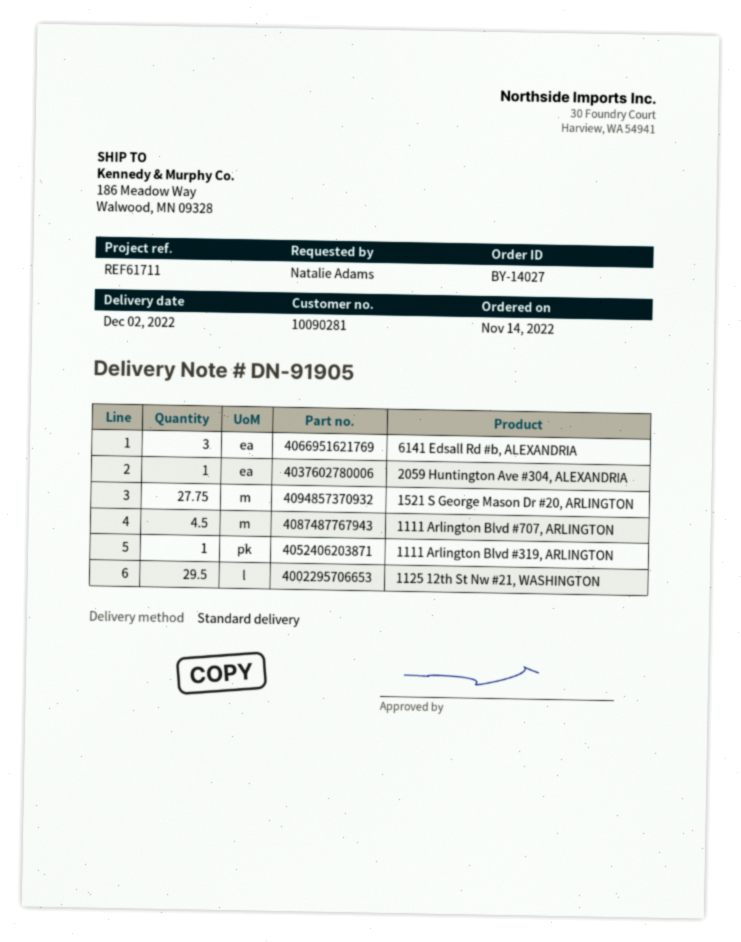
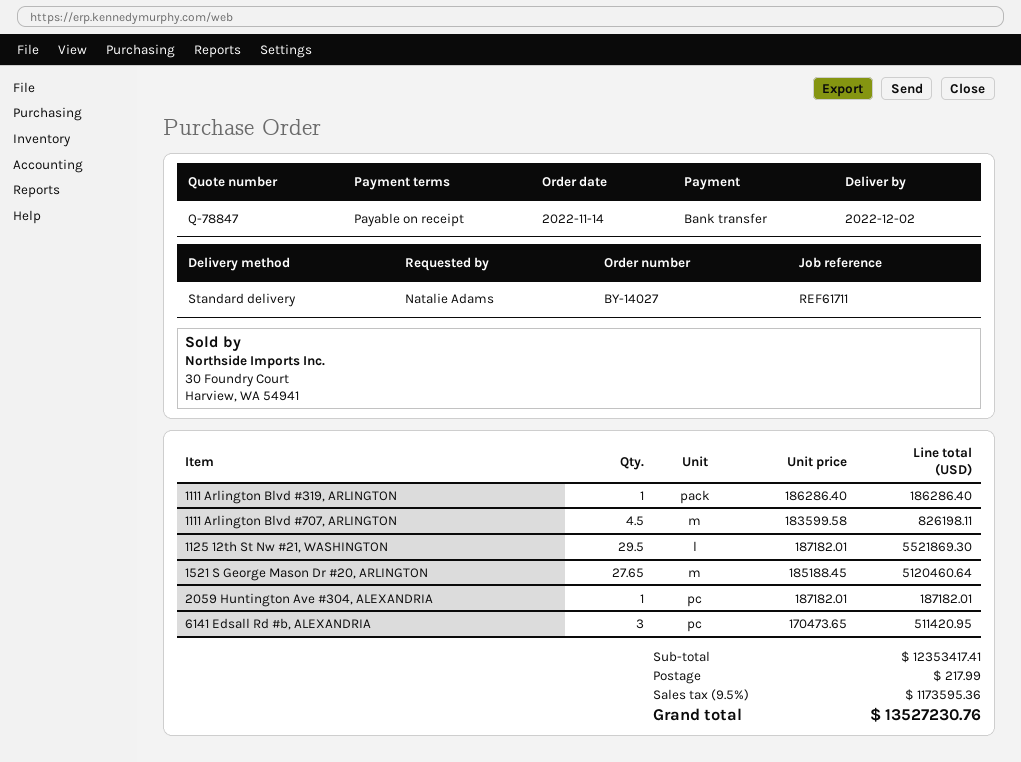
1521 S George Mason Dr #20, ARLINGTON: 27.75 -> 27.65

